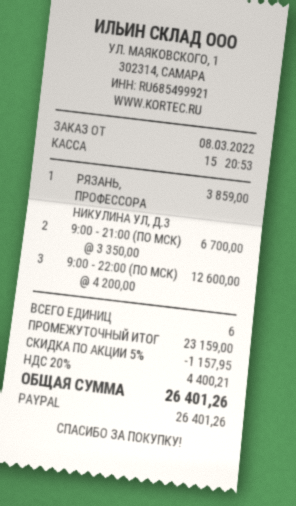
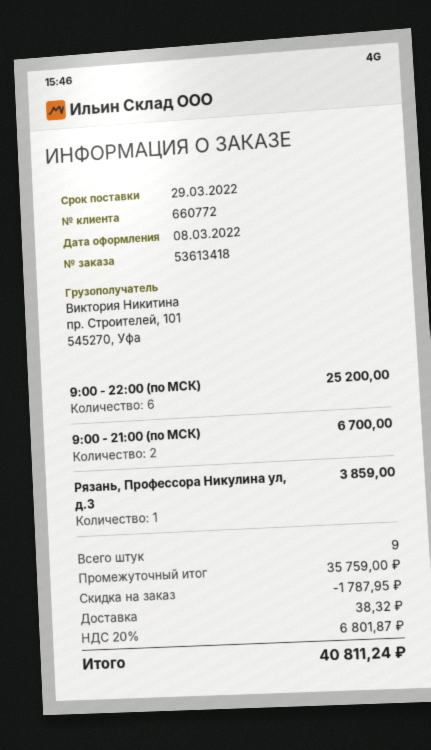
9:00 - 22:00 (ПО МСК): 3 for 12600.00 -> 6 for 25200.00
total quantity: 6 -> 9
subtotal: 23159.00 -> 35759.00
discount: 1157.95 -> 1787.95
shipping: none -> 38.32
tax: 20% = 4400.21 -> 20% = 6801.87
total: 26401.26 -> 40811.24

